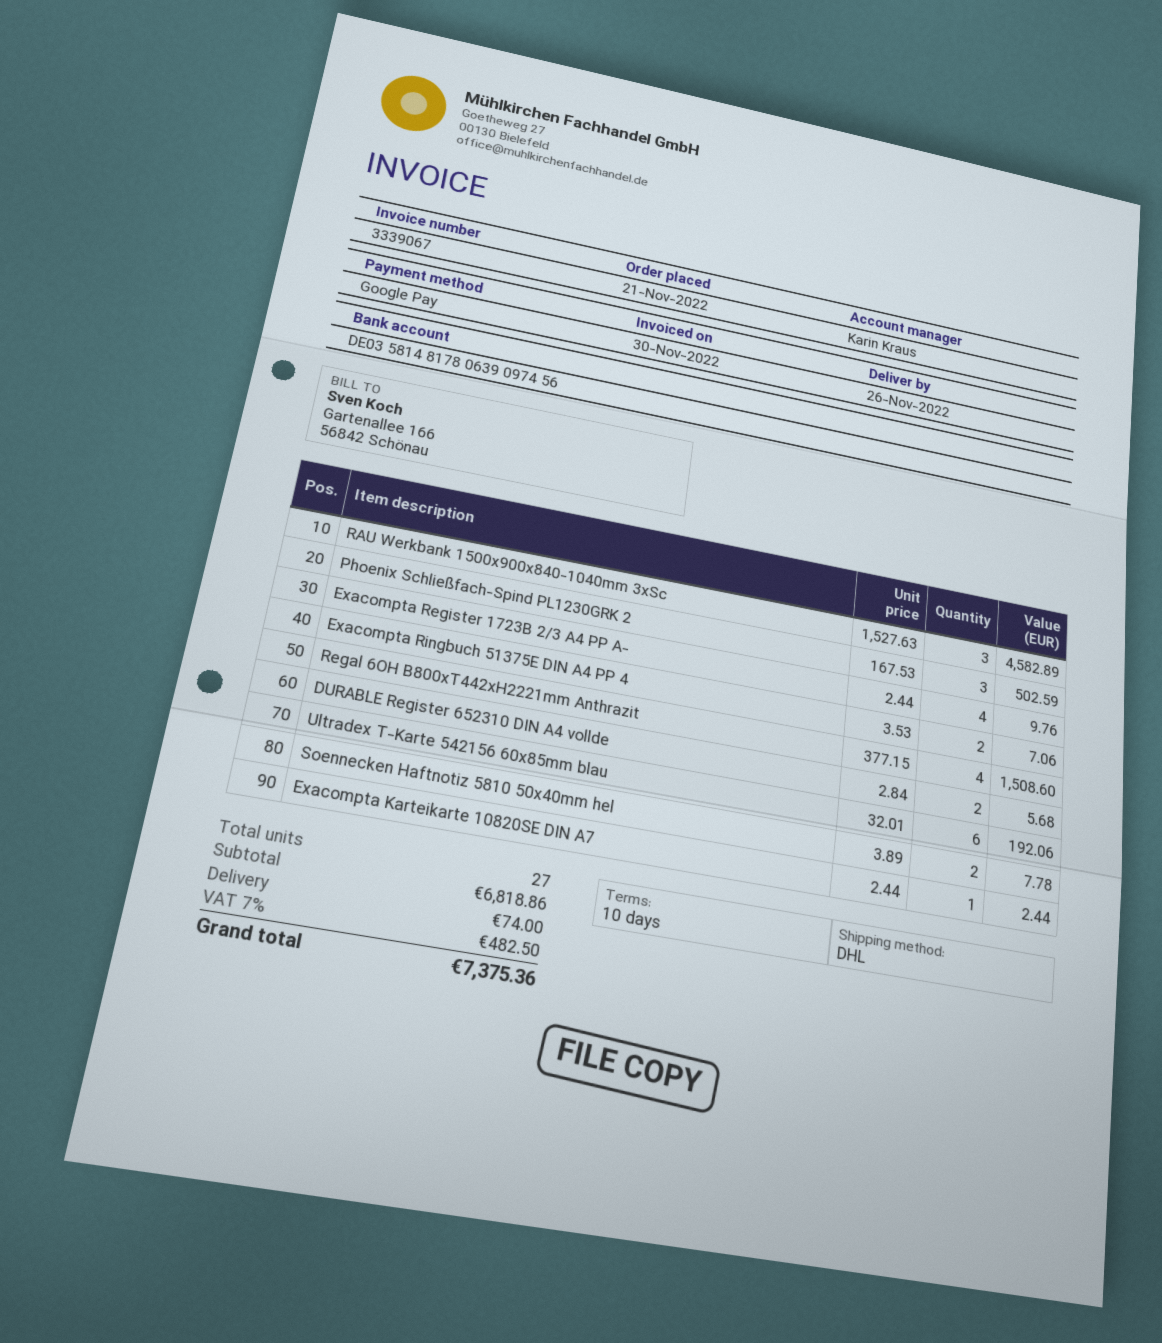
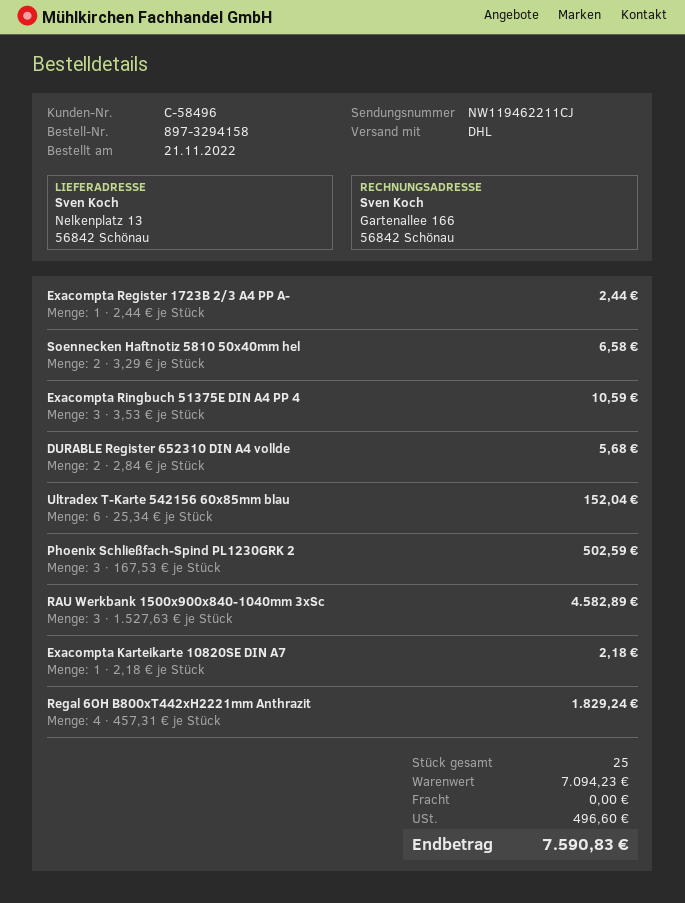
Exacompta Register 1723B 2/3 A4 PP A-: 4 x 2.44 = 9.76 -> 1 x 2.44 = 2.44
Exacompta Ringbuch 51375E DIN A4 PP 4: 2 x 3.53 = 7.06 -> 3 x 3.53 = 10.59
Regal 6OH B800xT442xH2221mm Anthrazit: 4 x 377.15 = 1508.60 -> 4 x 457.31 = 1829.24
Ultradex T-Karte 542156 60x85mm blau: 6 x 32.01 = 192.06 -> 6 x 25.34 = 152.04
Soennecken Haftnotiz 5810 50x40mm hel: 2 x 3.89 = 7.78 -> 2 x 3.29 = 6.58
Exacompta Karteikarte 10820SE DIN A7: 1 x 2.44 = 2.44 -> 1 x 2.18 = 2.18
total quantity: 27 -> 25
subtotal: 6818.86 -> 7094.23
shipping: 74.00 -> 0.00
tax: 482.50 -> 496.60
total: 7375.36 -> 7590.83

